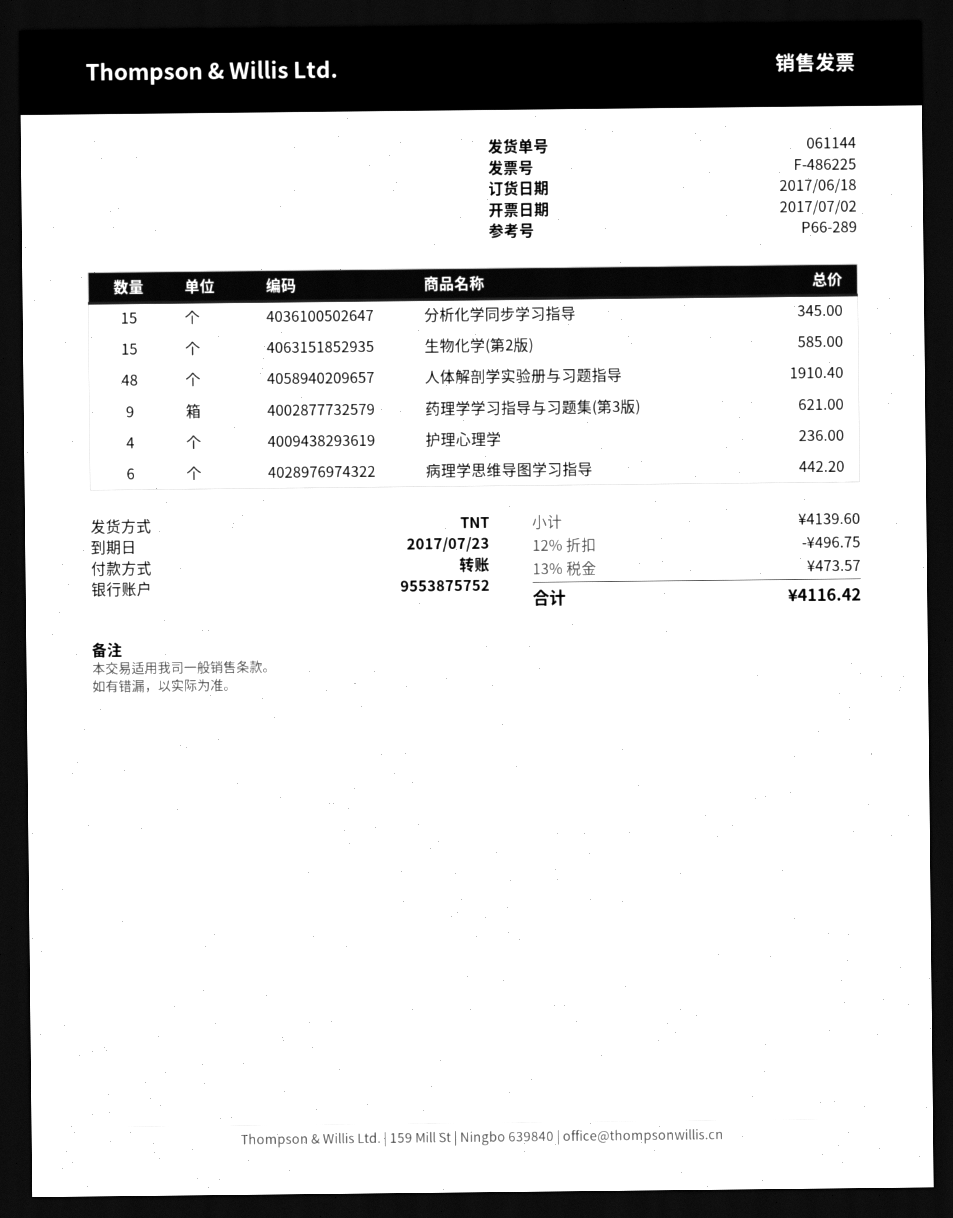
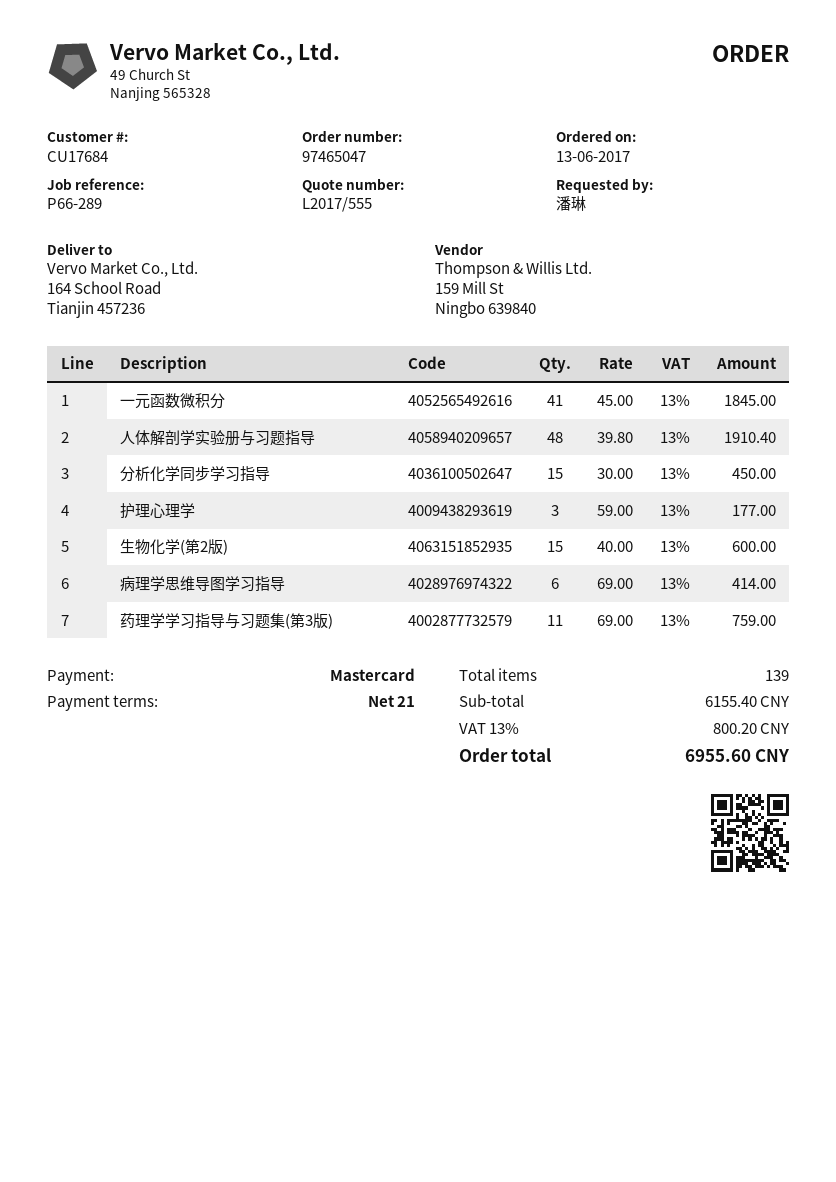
order date: 2017-06-18 -> 2017-06-13
payment method: bank transfer -> Mastercard
分析化学同步学习指导: 15 for 345.00 -> 15 for 450.00
生物化学(第2版): 15 for 585.00 -> 15 for 600.00
药理学学习指导与习题集(第3版): 9 for 621.00 -> 11 for 759.00
护理心理学: 4 for 236.00 -> 3 for 177.00
病理学思维导图学习指导: 6 for 442.20 -> 6 for 414.00
一元函数微积分: none -> 41 for 1845.00
subtotal: 4139.60 -> 6155.40
discount: 12% = 496.75 -> none
tax: 13% = 473.57 -> 13% = 800.20
total: 4116.42 -> 6955.60

